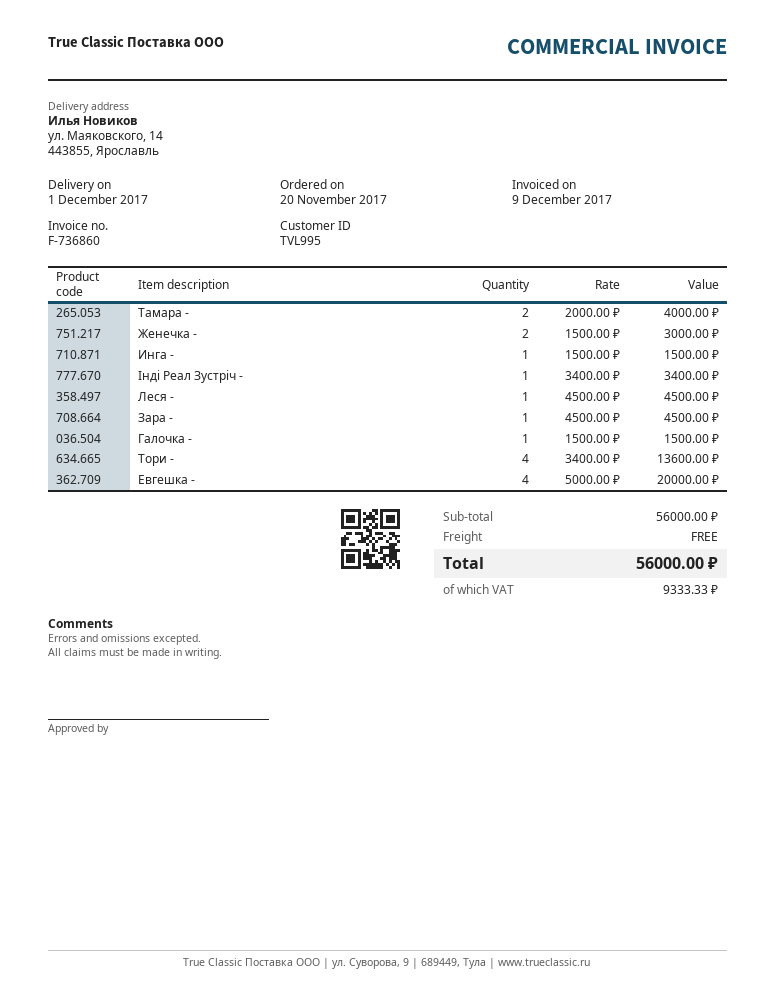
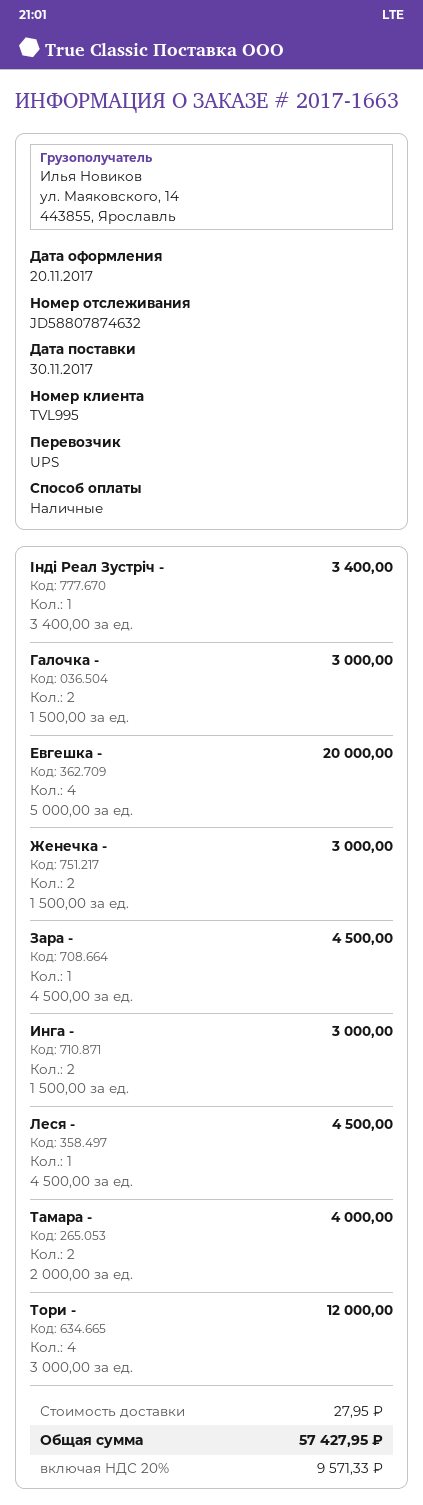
delivery date: 2017-12-01 -> 2017-11-30
Инга -: 1 x 1500.00 = 1500.00 -> 2 x 1500.00 = 3000.00
Галочка -: 1 x 1500.00 = 1500.00 -> 2 x 1500.00 = 3000.00
Тори -: 4 x 3400.00 = 13600.00 -> 4 x 3000.00 = 12000.00
shipping: 0.00 -> 27.95
tax: 9333.33 -> 9571.33
total: 56000.00 -> 57427.95

